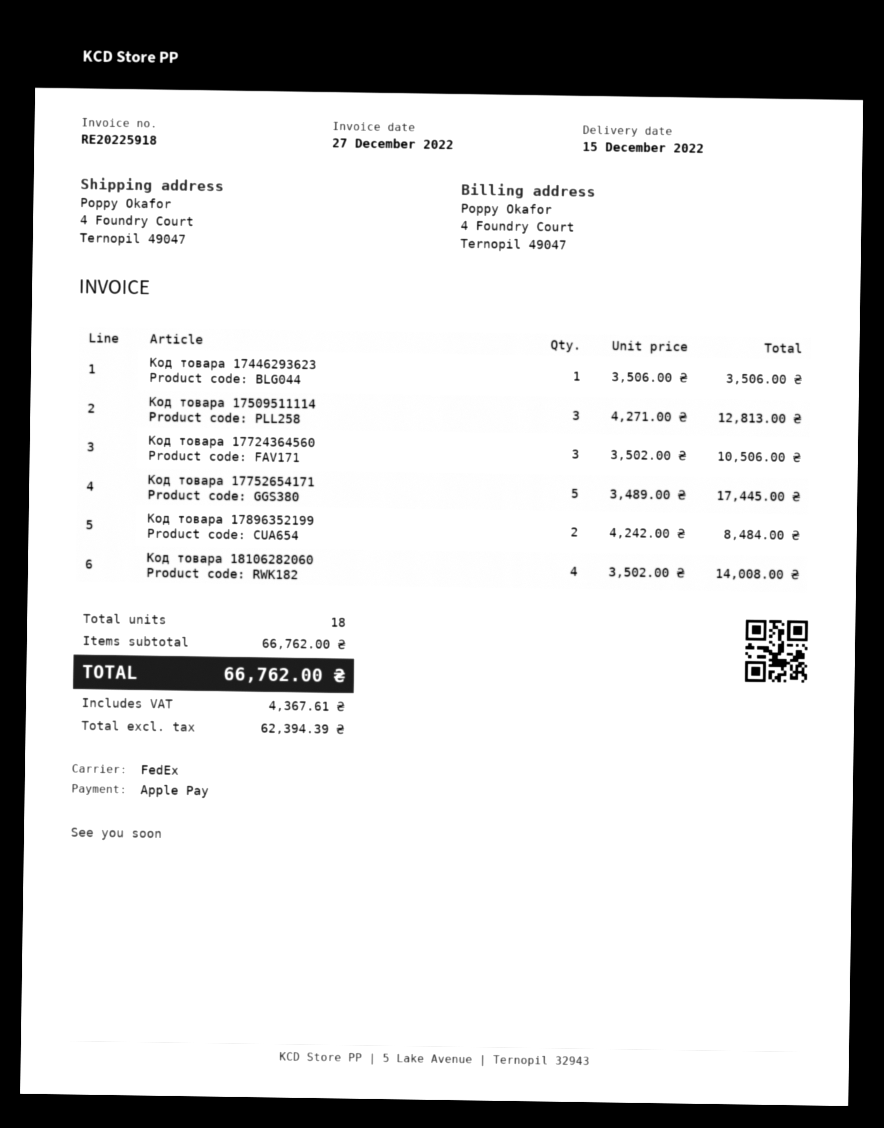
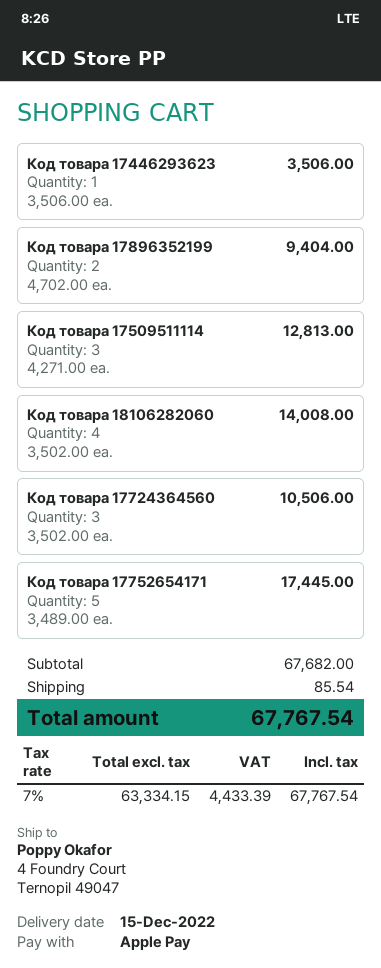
Код товара 17896352199: 2 x 4242.00 = 8484.00 -> 2 x 4702.00 = 9404.00
subtotal: 66762.00 -> 67682.00
shipping: none -> 85.54
net: 62394.39 -> 63334.15
tax: 4367.61 -> 4433.39
total: 66762.00 -> 67767.54

